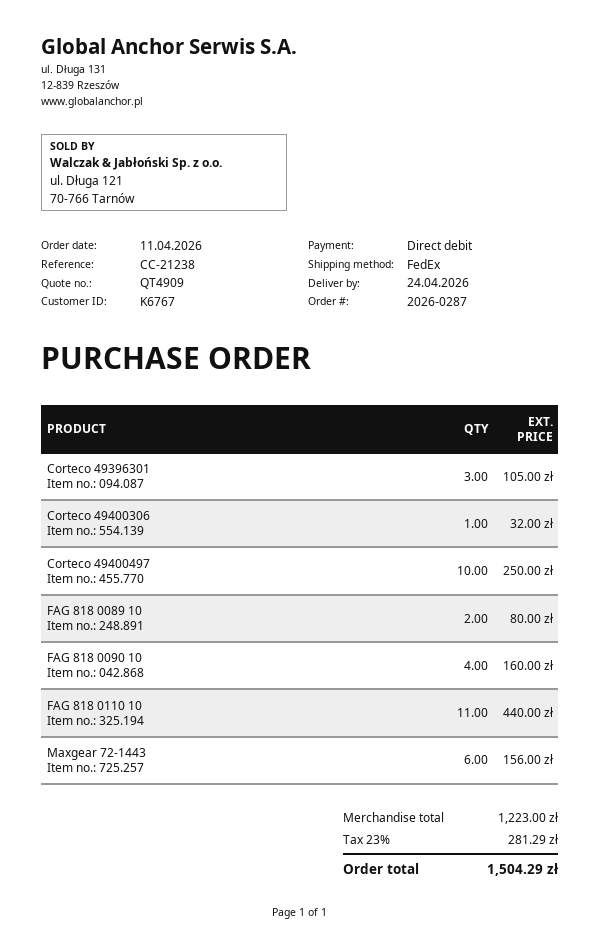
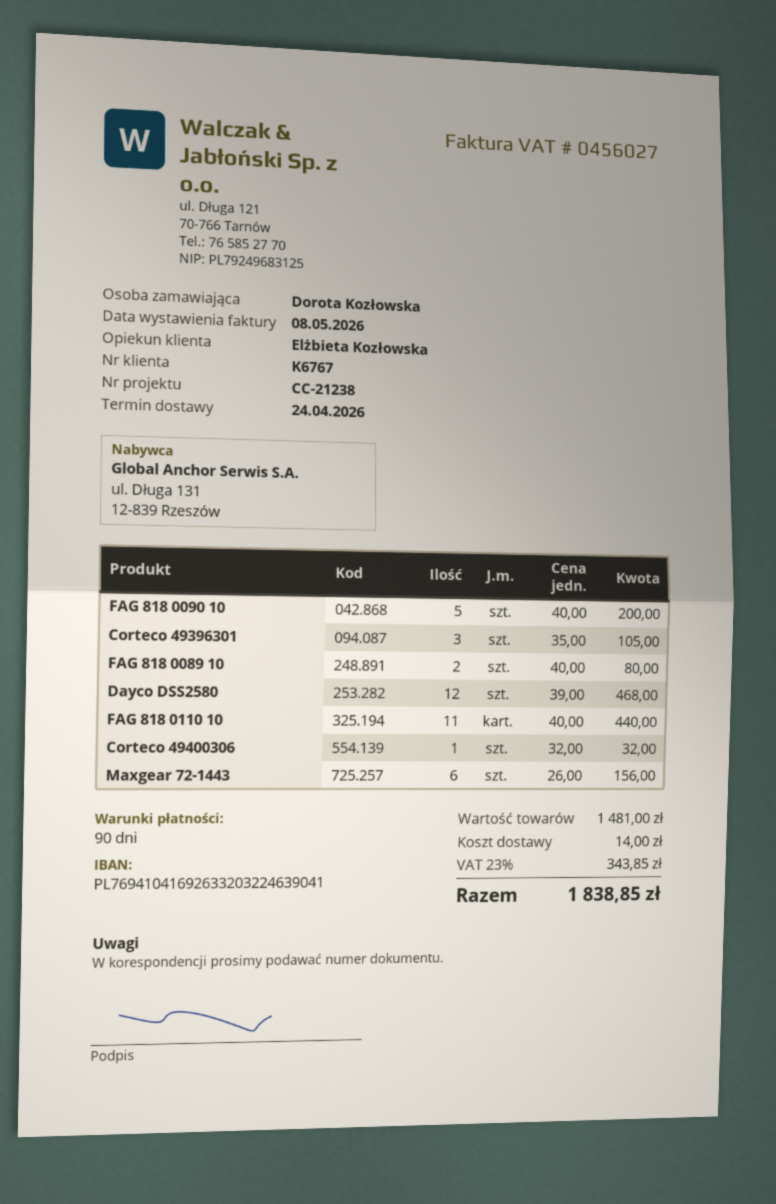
Corteco 49400497: 10 for 250.00 -> none
FAG 818 0090 10: 4 for 160.00 -> 5 for 200.00
Dayco DSS2580: none -> 12 for 468.00
subtotal: 1223.00 -> 1481.00
shipping: none -> 14.00
tax: 23% = 281.29 -> 23% = 343.85
total: 1504.29 -> 1838.85

